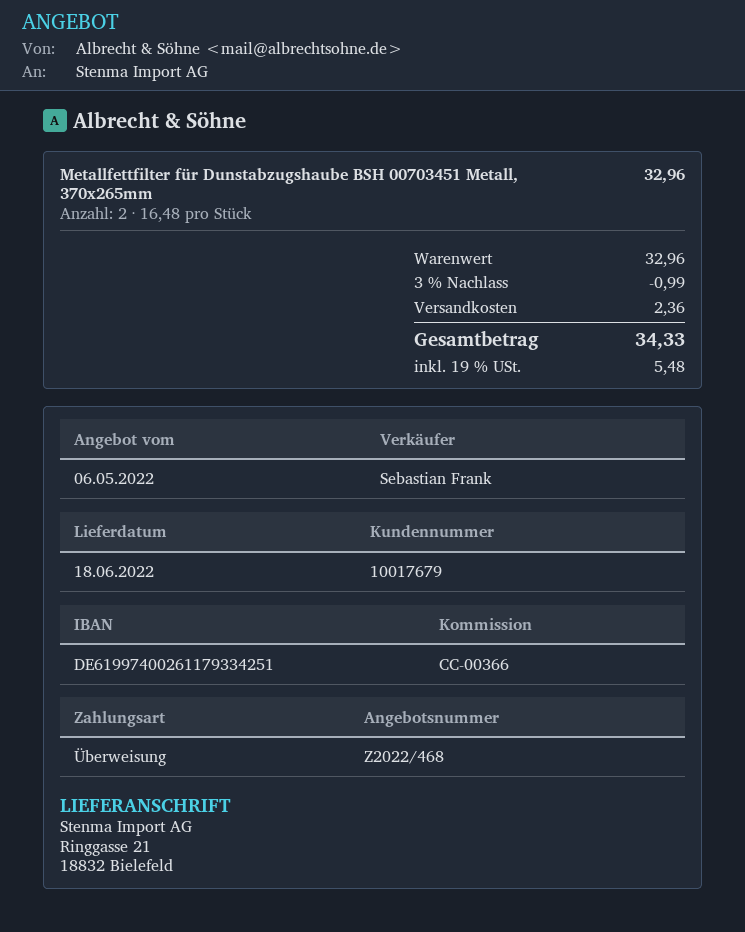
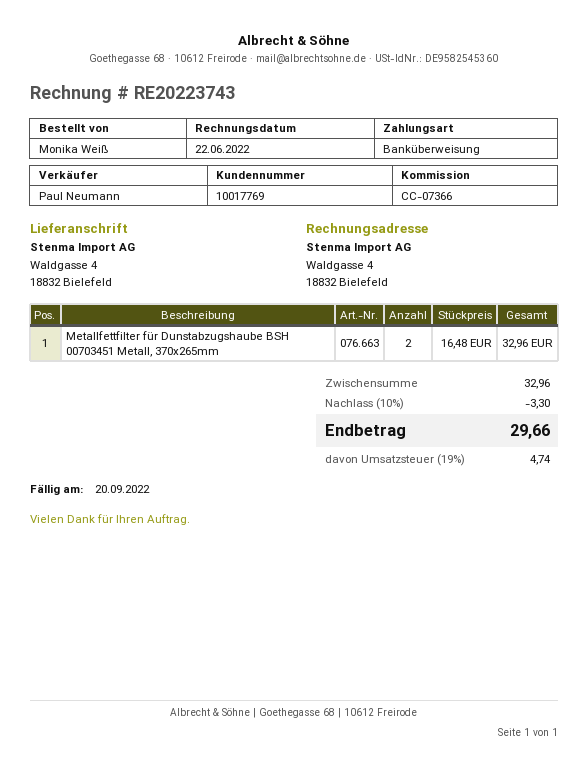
customer number: 10017679 -> 10017769
reference: CC-00366 -> CC-07366
sales rep: Sebastian Frank -> Paul Neumann
ship to: Ringgasse 21, 18832 Bielefeld -> Waldgasse 4, 18832 Bielefeld
discount: 3% = 0.99 -> 10% = 3.30
shipping: 2.36 -> none
tax: 19% = 5.48 -> 19% = 4.74
total: 34.33 -> 29.66

